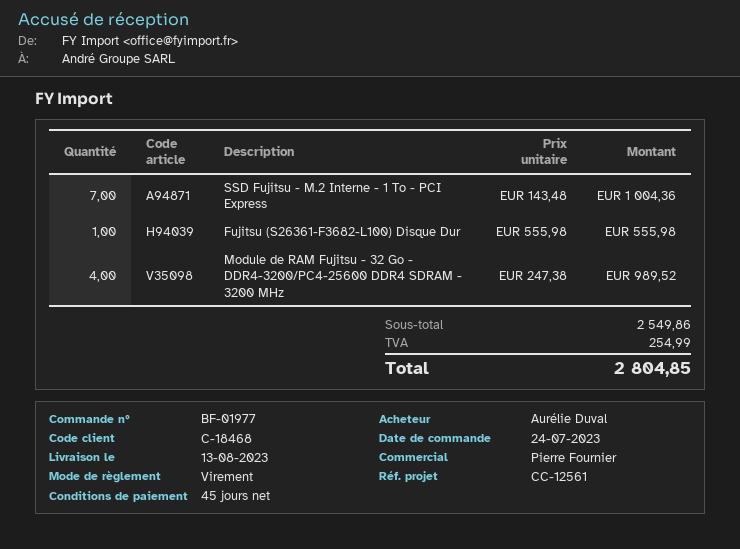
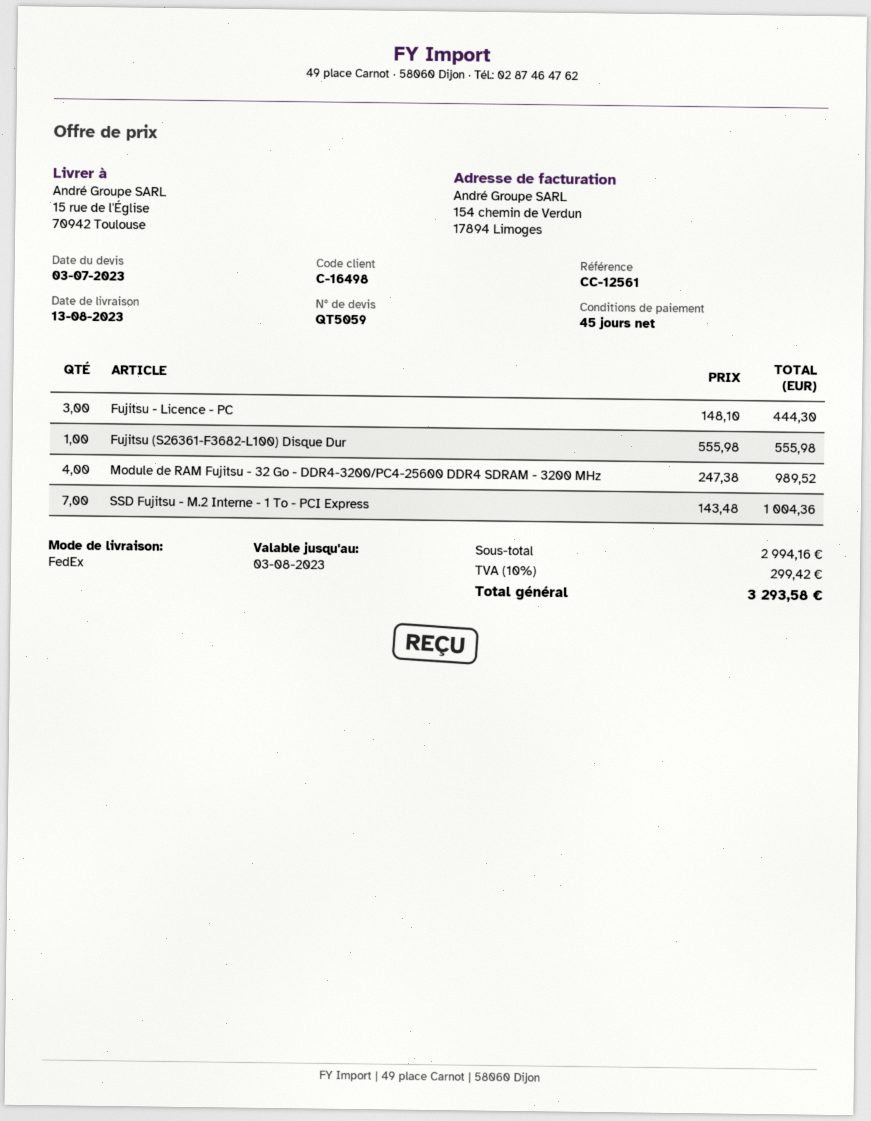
customer number: C-18468 -> C-16498
Fujitsu - Licence - PC: none -> 3 x 148.10 = 444.30
subtotal: 2549.86 -> 2994.16
tax: 254.99 -> 299.42
total: 2804.85 -> 3293.58

